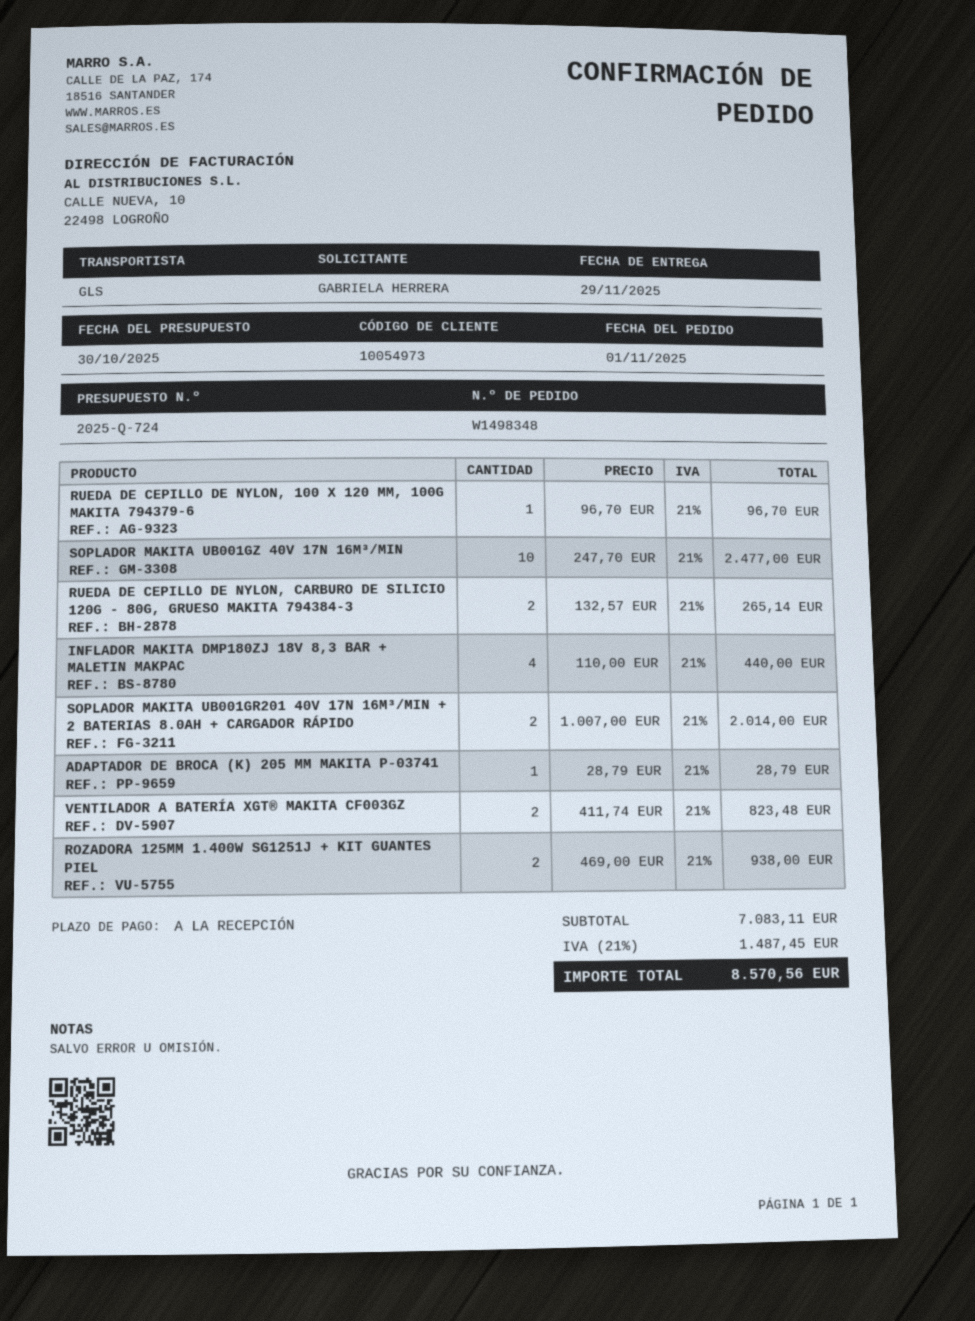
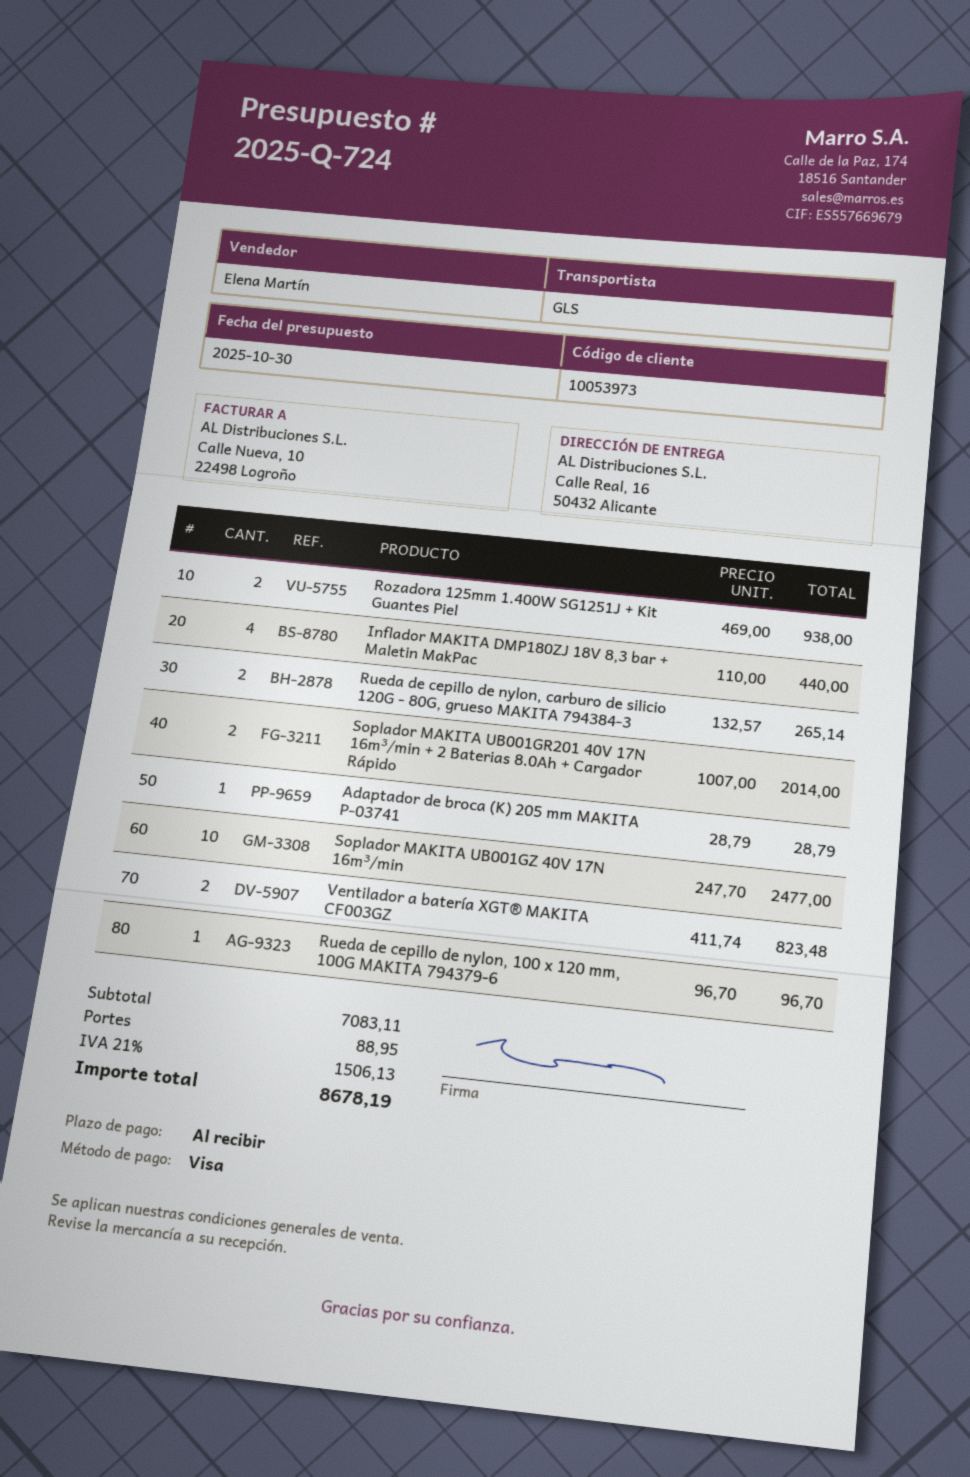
customer number: 10054973 -> 10053973
shipping: none -> 88.95
tax: 21% = 1487.45 -> 21% = 1506.13
total: 8570.56 -> 8678.19

